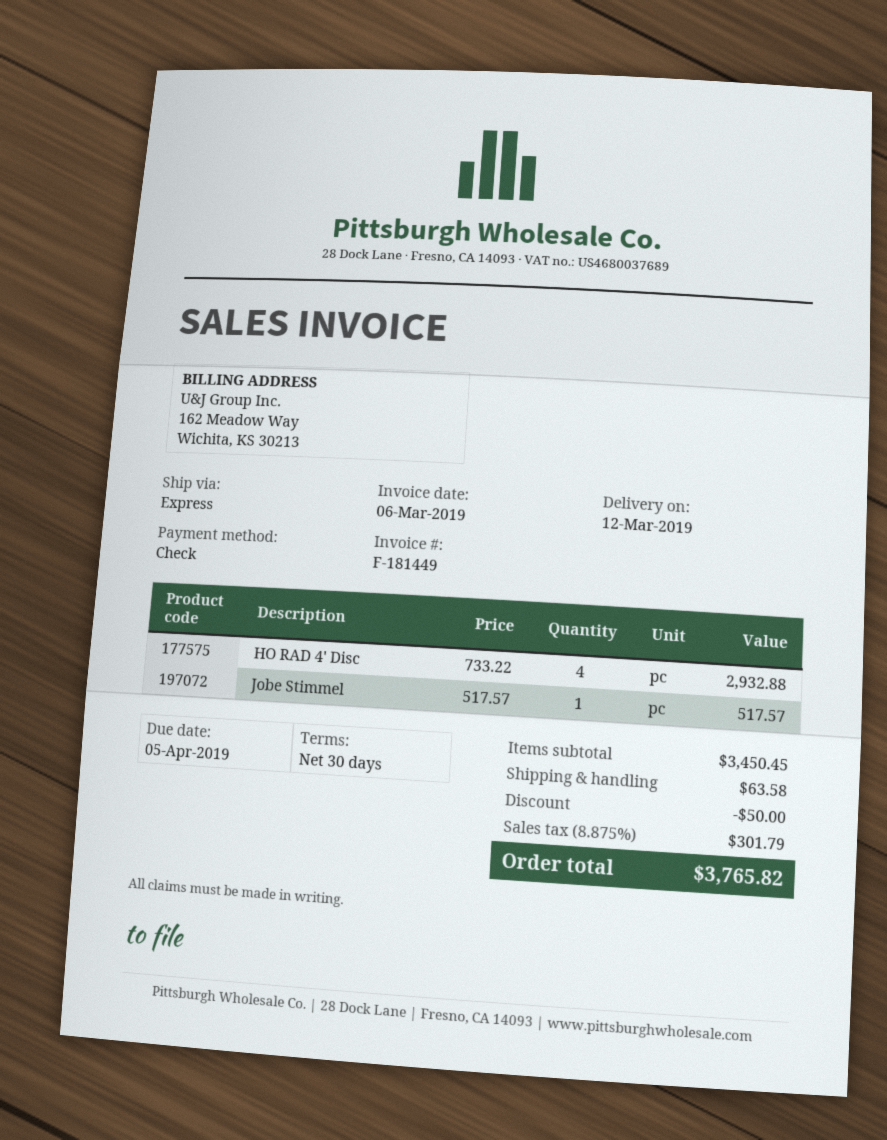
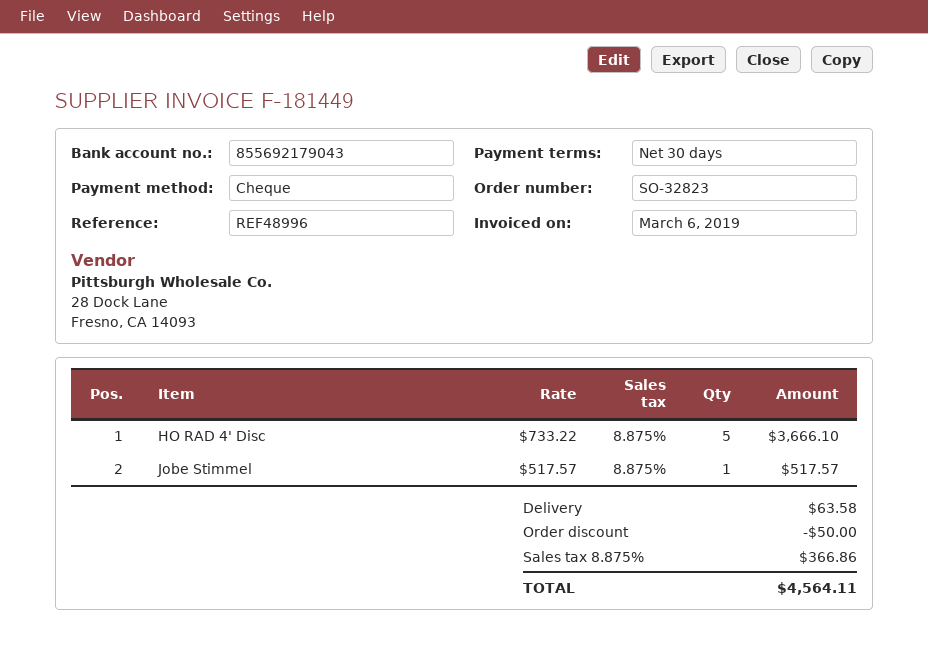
HO RAD 4' Disc: 4 x 733.22 = 2932.88 -> 5 x 733.22 = 3666.10
tax: 8.875% = 301.79 -> 8.875% = 366.86
total: 3765.82 -> 4564.11

